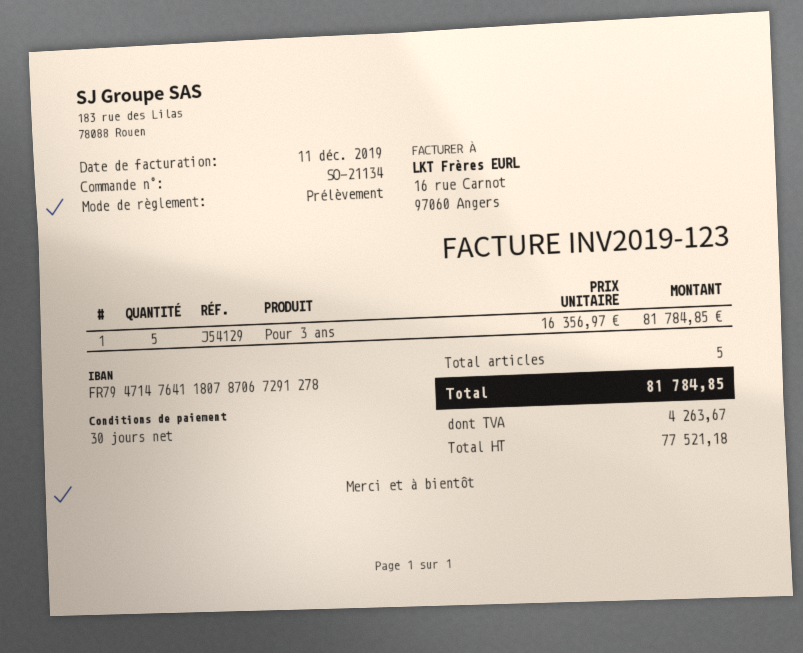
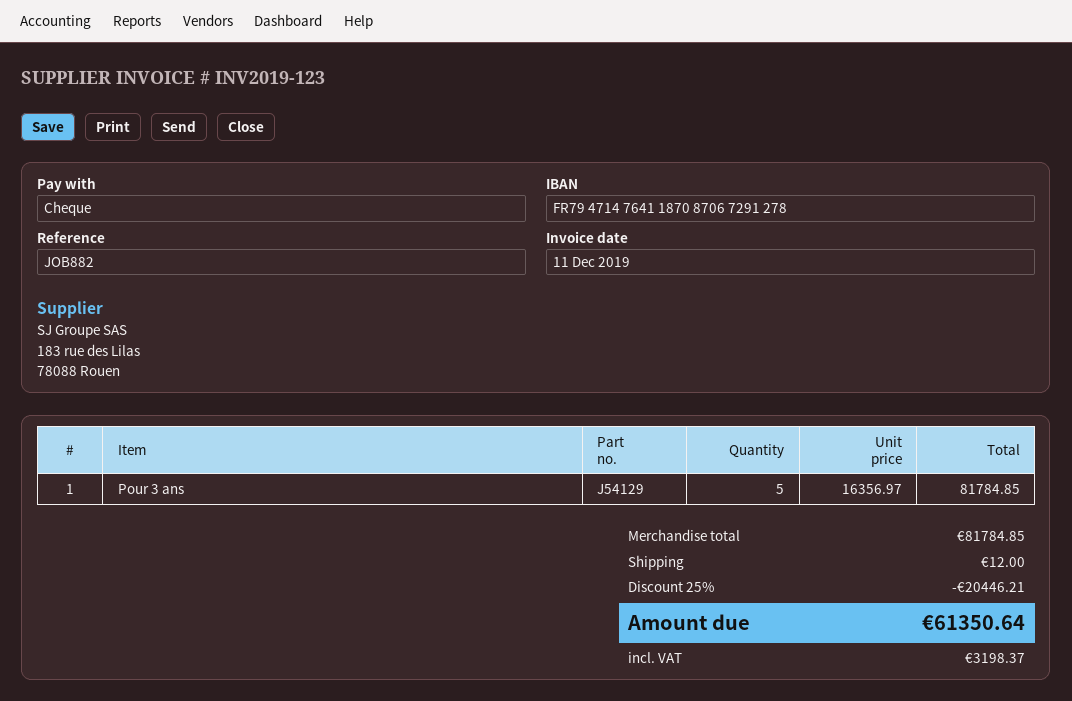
payment method: direct debit -> cheque
bank account: FR7947147641180787067291278 -> FR7947147641187087067291278
discount: none -> 25% = 20446.21
shipping: none -> 12.00
tax: 4263.67 -> 3198.37
total: 81784.85 -> 61350.64

